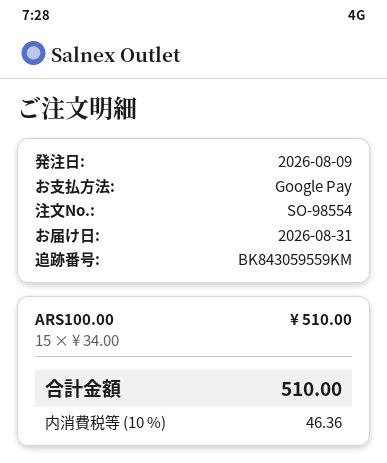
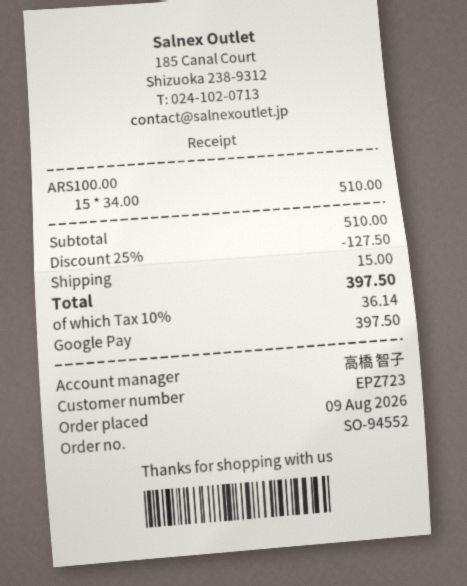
order number: SO-98554 -> SO-94552
discount: none -> 25% = 127.50
shipping: none -> 15.00
tax: 10% = 46.36 -> 10% = 36.14
total: 510.00 -> 397.50

